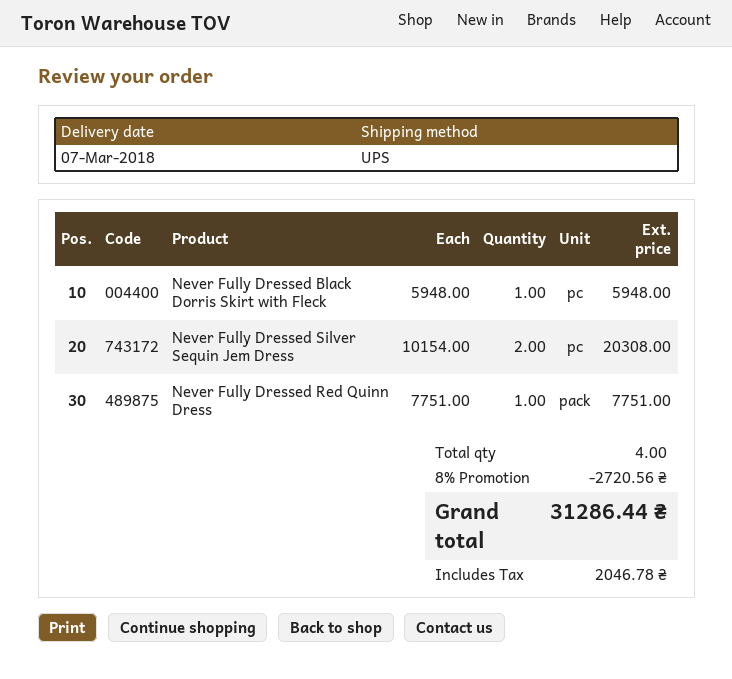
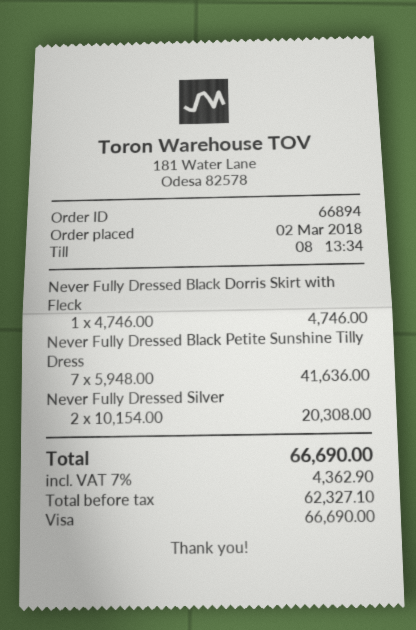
Never Fully Dressed Black Dorris Skirt with Fleck: 1 x 5948.00 = 5948.00 -> 1 x 4746.00 = 4746.00
Never Fully Dressed Red Quinn Dress: 1 x 7751.00 = 7751.00 -> none
Never Fully Dressed Black Petite Sunshine Tilly Dress: none -> 7 x 5948.00 = 41636.00
discount: 8% = 2720.56 -> none
tax: 2046.78 -> 4362.90
total: 31286.44 -> 66690.00

